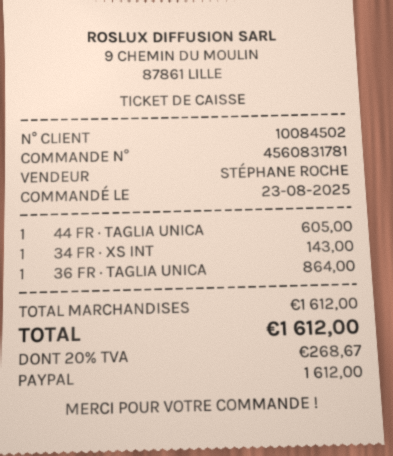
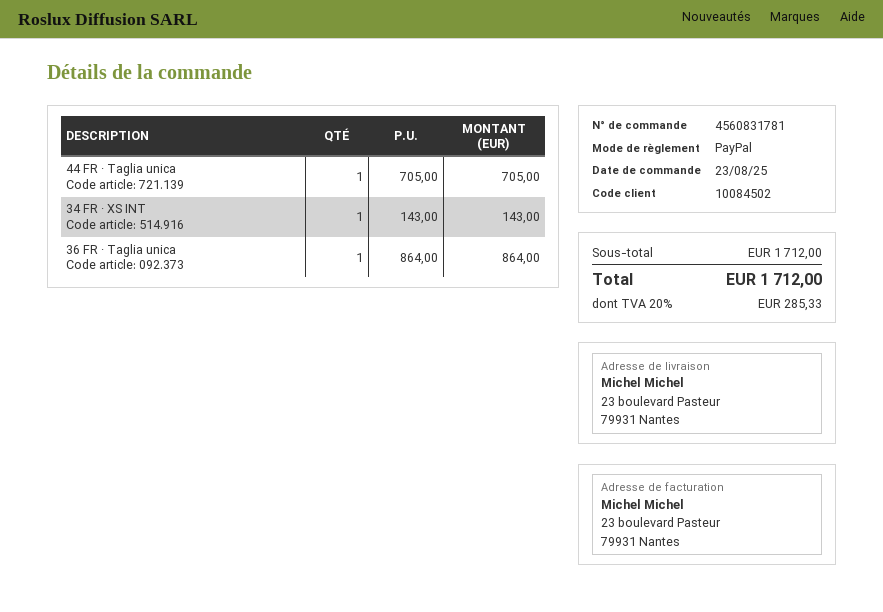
44 FR · TAGLIA UNICA: 1 x 605.00 = 605.00 -> 1 x 705.00 = 705.00
subtotal: 1612.00 -> 1712.00
tax: 20% = 268.67 -> 20% = 285.33
total: 1612.00 -> 1712.00

